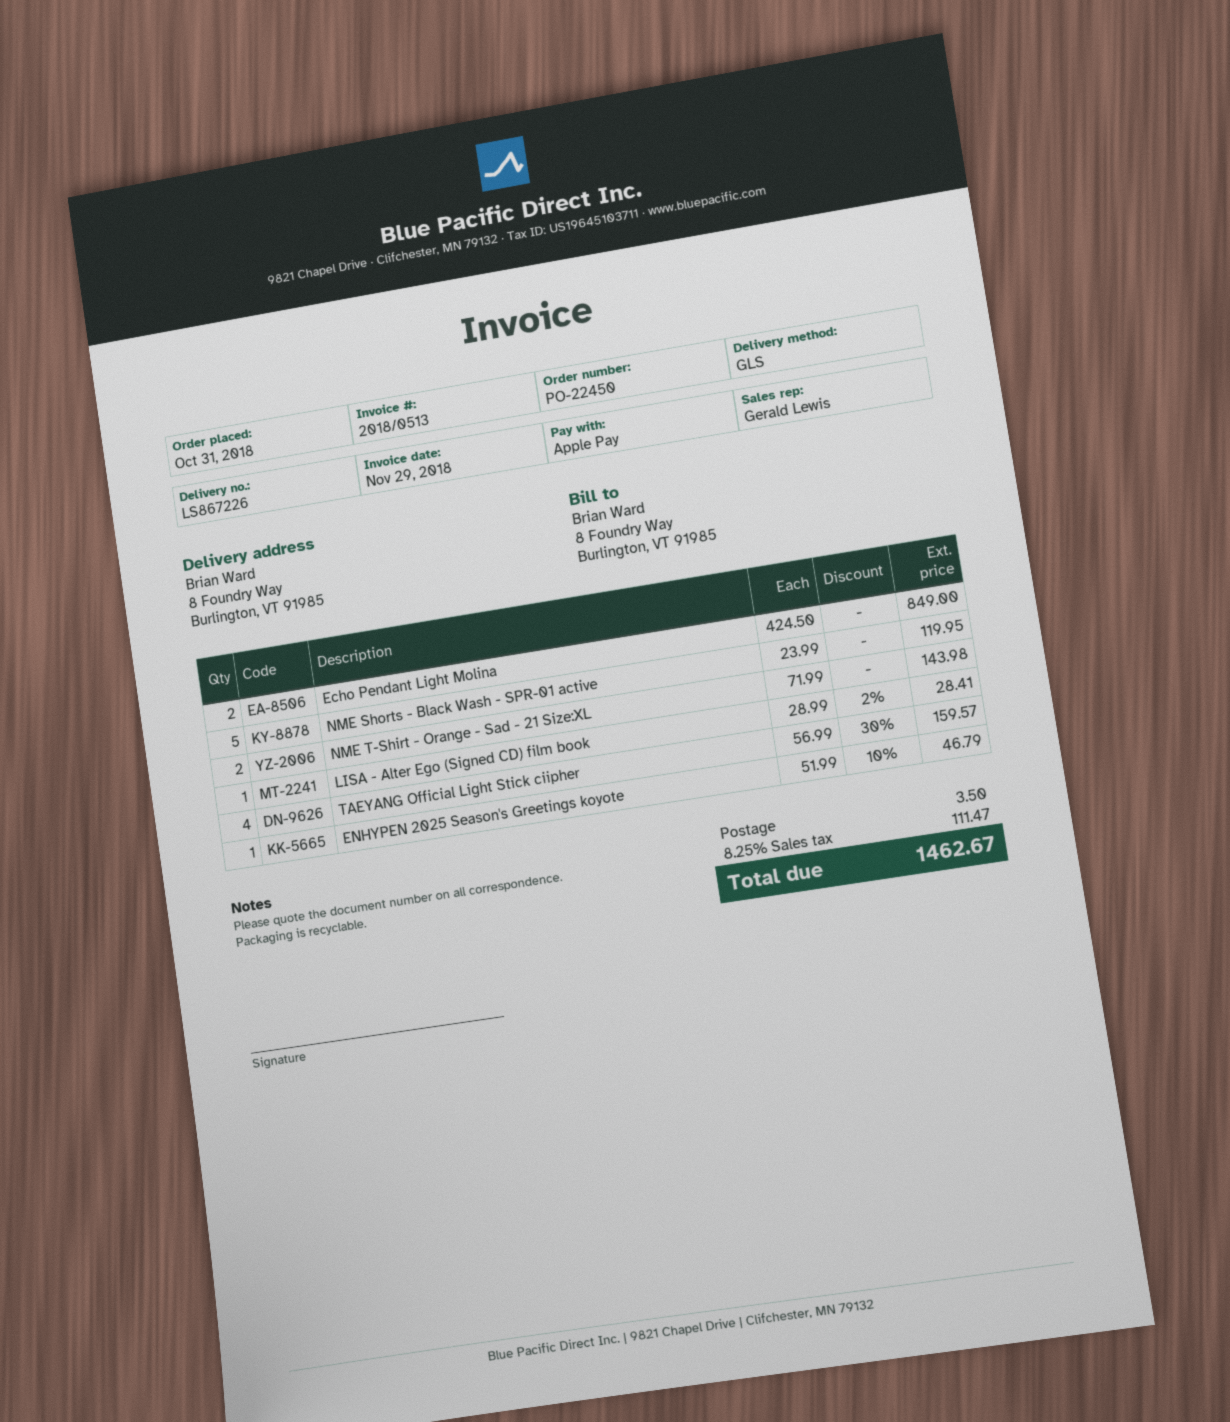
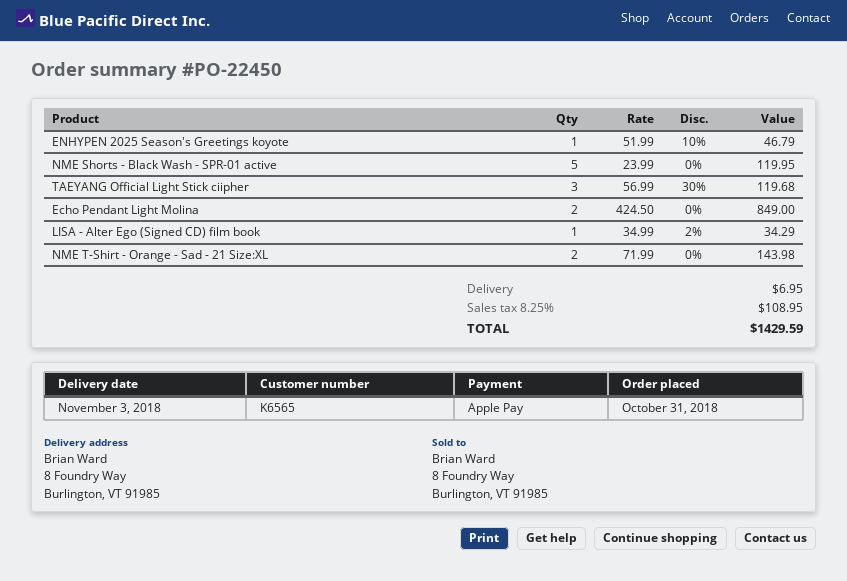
LISA - Alter Ego (Signed CD) film book: 1 x 28.99 - 2% = 28.41 -> 1 x 34.99 - 2% = 34.29
TAEYANG Official Light Stick ciipher: 4 x 56.99 - 30% = 159.57 -> 3 x 56.99 - 30% = 119.68
shipping: 3.50 -> 6.95
tax: 8.25% = 111.47 -> 8.25% = 108.95
total: 1462.67 -> 1429.59

